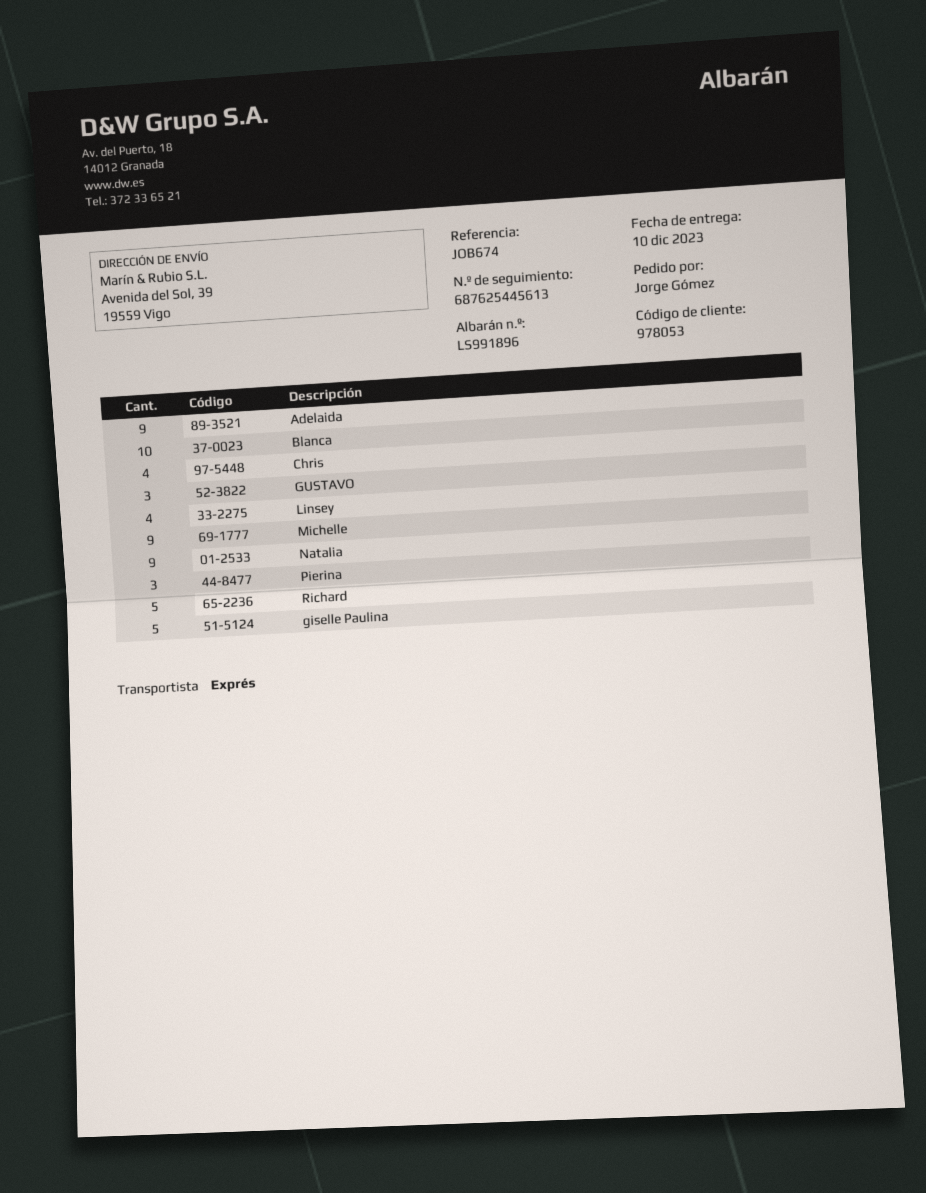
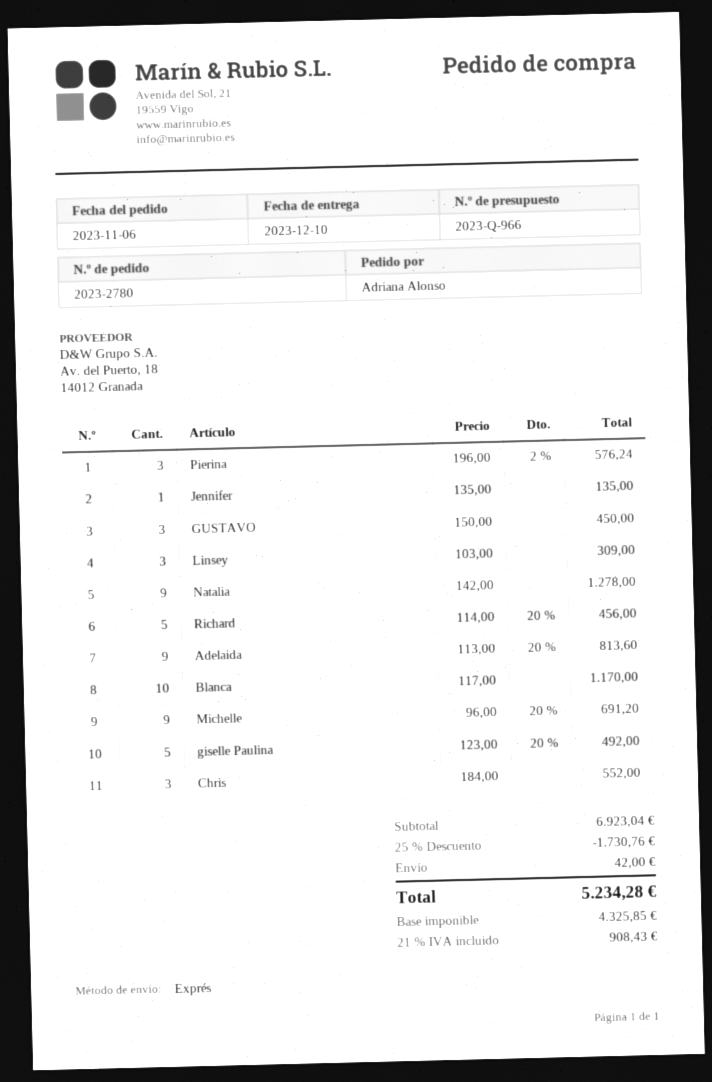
ordered by: Jorge Gómez -> Adriana Alonso
Chris: 4 -> 3
Linsey: 4 -> 3
Jennifer: none -> 1

